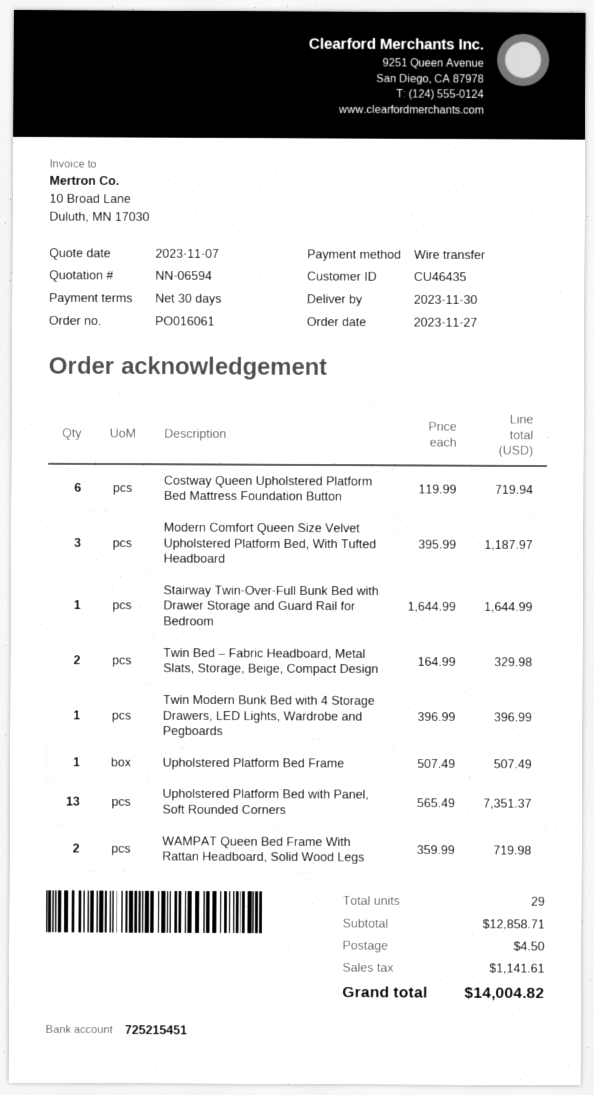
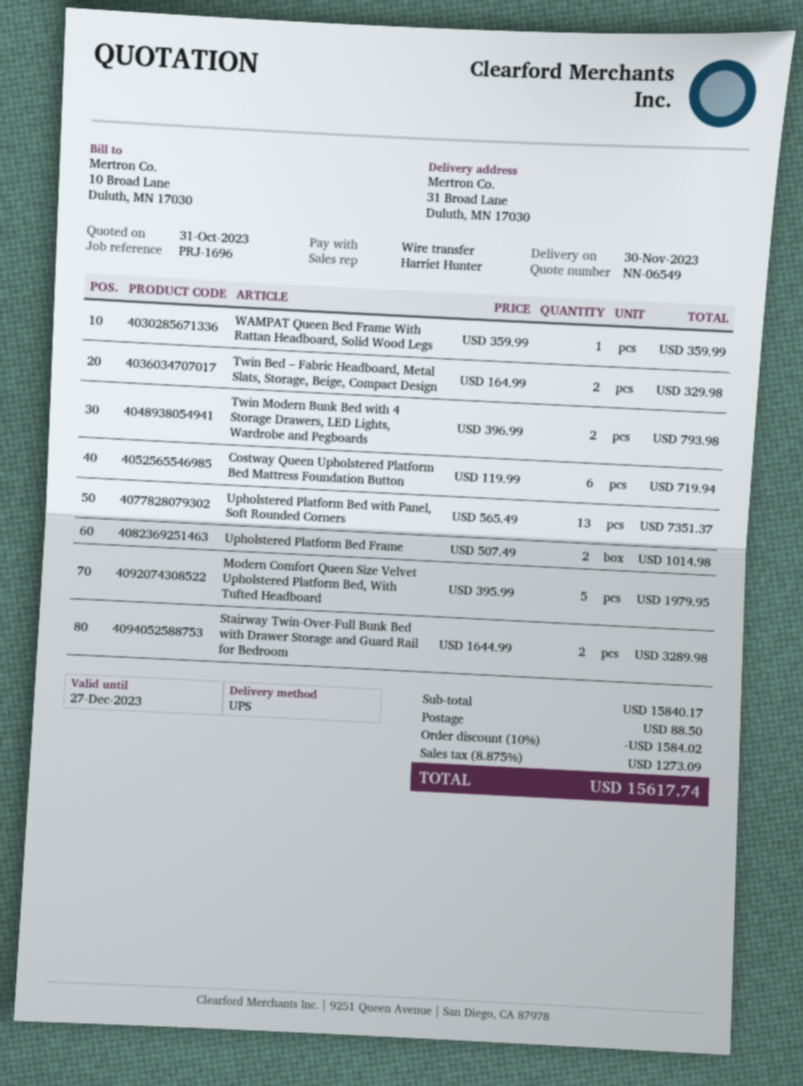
quote number: NN-06594 -> NN-06549
quote date: 2023-11-07 -> 2023-10-31
Modern Comfort Queen Size Velvet Upholstered Platform Bed, With Tufted Headboard: 3 x 395.99 = 1187.97 -> 5 x 395.99 = 1979.95
Stairway Twin-Over-Full Bunk Bed with Drawer Storage and Guard Rail for Bedroom: 1 x 1644.99 = 1644.99 -> 2 x 1644.99 = 3289.98
Twin Modern Bunk Bed with 4 Storage Drawers, LED Lights, Wardrobe and Pegboards: 1 x 396.99 = 396.99 -> 2 x 396.99 = 793.98
Upholstered Platform Bed Frame: 1 x 507.49 = 507.49 -> 2 x 507.49 = 1014.98
WAMPAT Queen Bed Frame With Rattan Headboard, Solid Wood Legs: 2 x 359.99 = 719.98 -> 1 x 359.99 = 359.99
subtotal: 12858.71 -> 15840.17
discount: none -> 10% = 1584.02
shipping: 4.50 -> 88.50
tax: 1141.61 -> 1273.09
total: 14004.82 -> 15617.74

